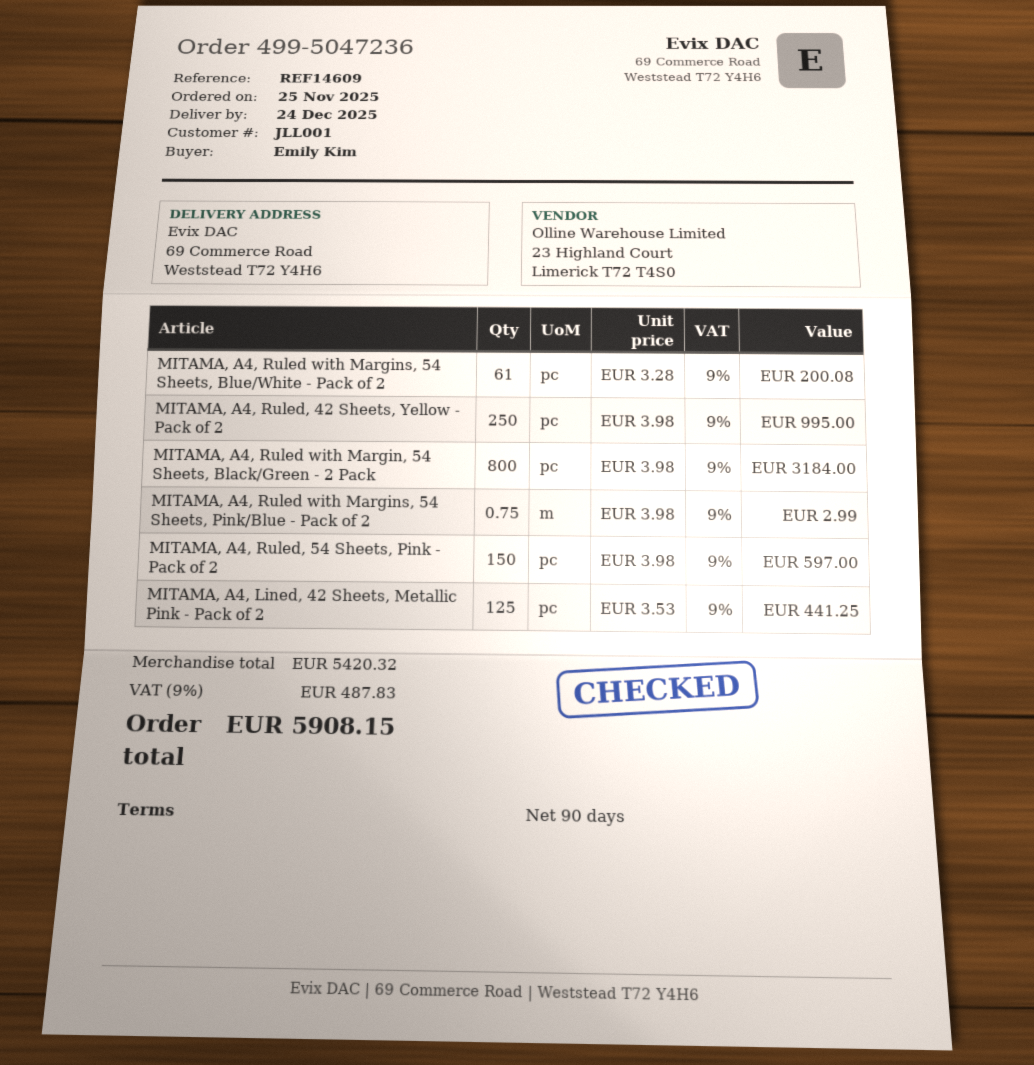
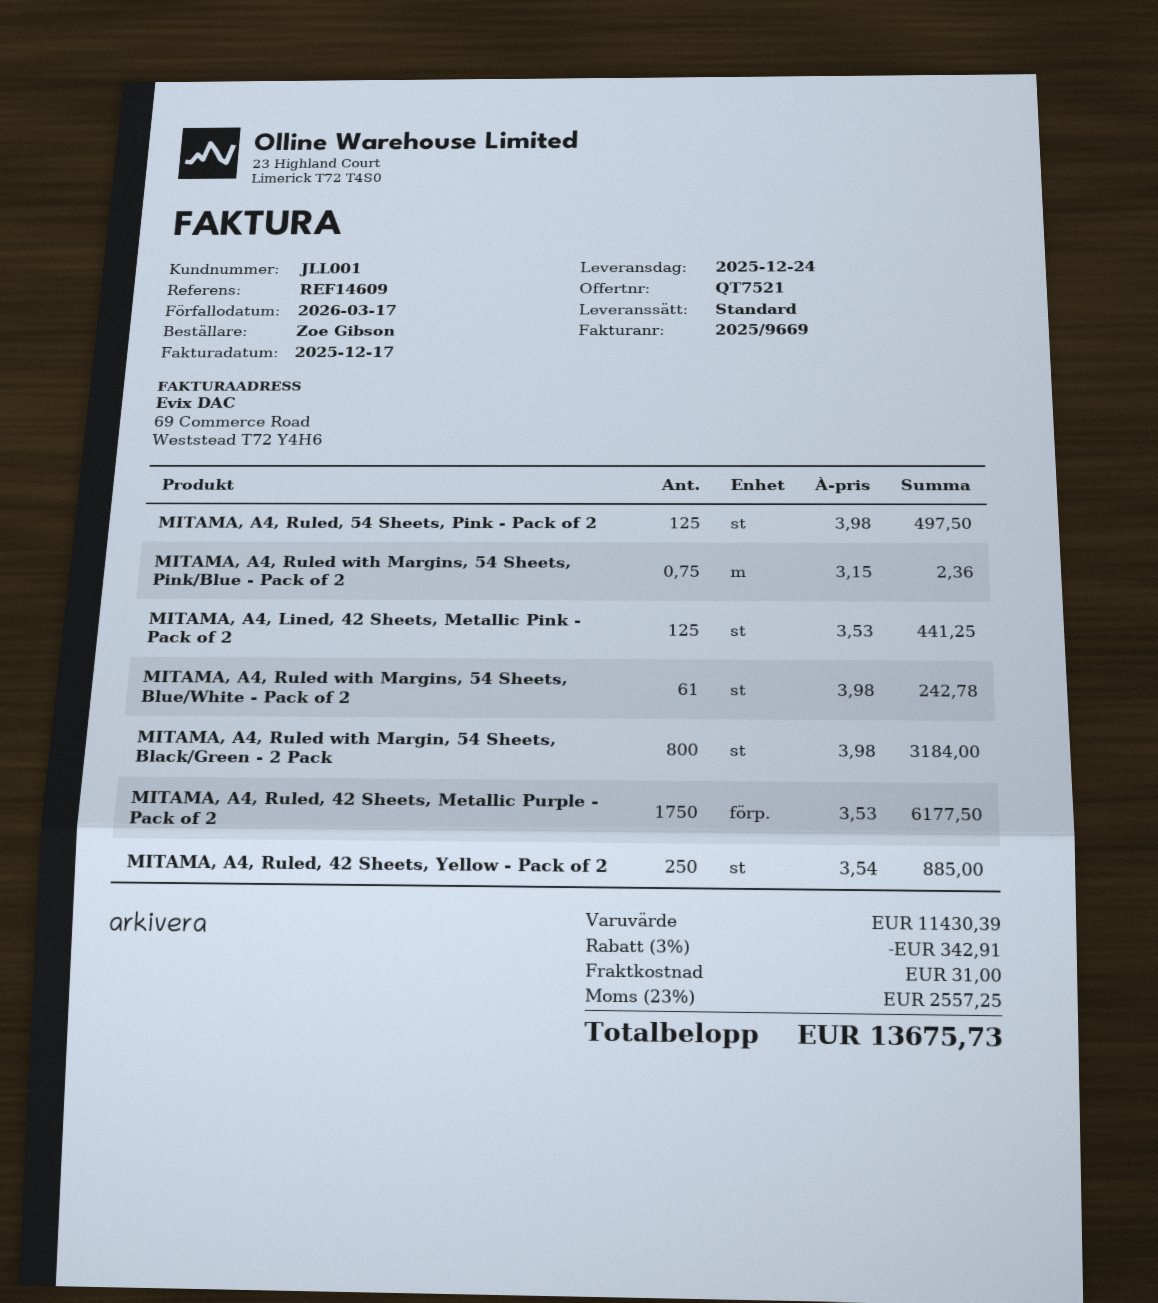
ordered by: Emily Kim -> Zoe Gibson
MITAMA, A4, Ruled with Margins, 54 Sheets, Blue/White - Pack of 2: 61 x 3.28 = 200.08 -> 61 x 3.98 = 242.78
MITAMA, A4, Ruled, 42 Sheets, Yellow - Pack of 2: 250 x 3.98 = 995.00 -> 250 x 3.54 = 885.00
MITAMA, A4, Ruled with Margins, 54 Sheets, Pink/Blue - Pack of 2: 0.75 x 3.98 = 2.99 -> 0.75 x 3.15 = 2.36
MITAMA, A4, Ruled, 54 Sheets, Pink - Pack of 2: 150 x 3.98 = 597.00 -> 125 x 3.98 = 497.50
MITAMA, A4, Ruled, 42 Sheets, Metallic Purple - Pack of 2: none -> 1750 x 3.53 = 6177.50
subtotal: 5420.32 -> 11430.39
discount: none -> 3% = 342.91
shipping: none -> 31.00
tax: 9% = 487.83 -> 23% = 2557.25
total: 5908.15 -> 13675.73

